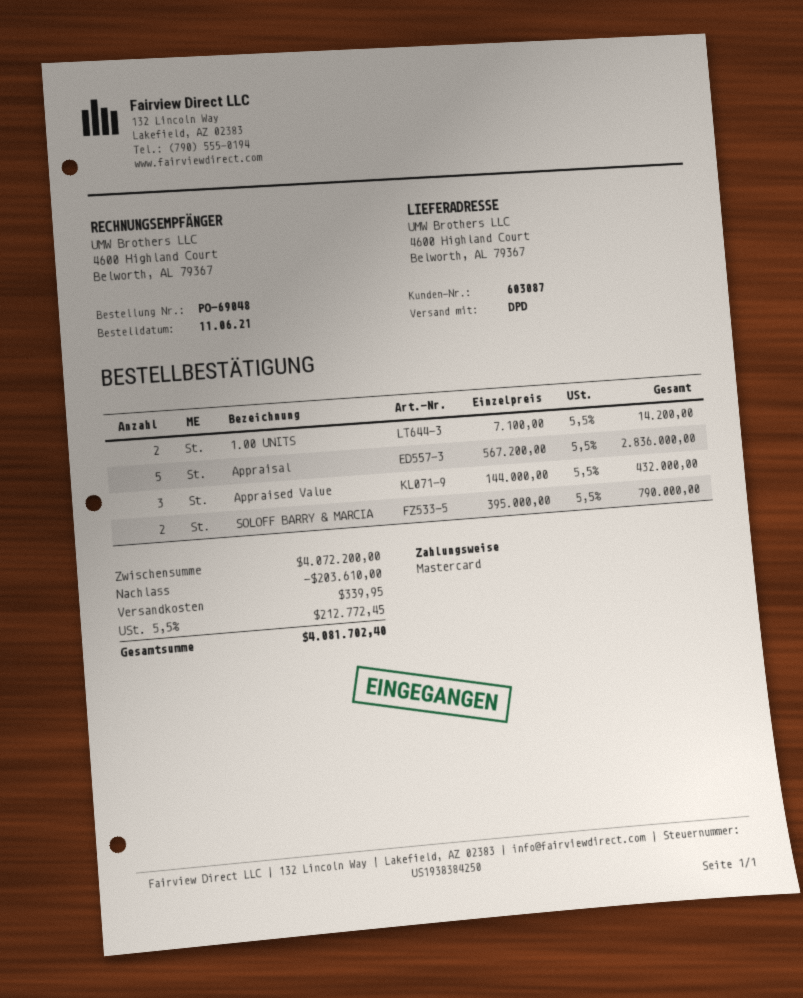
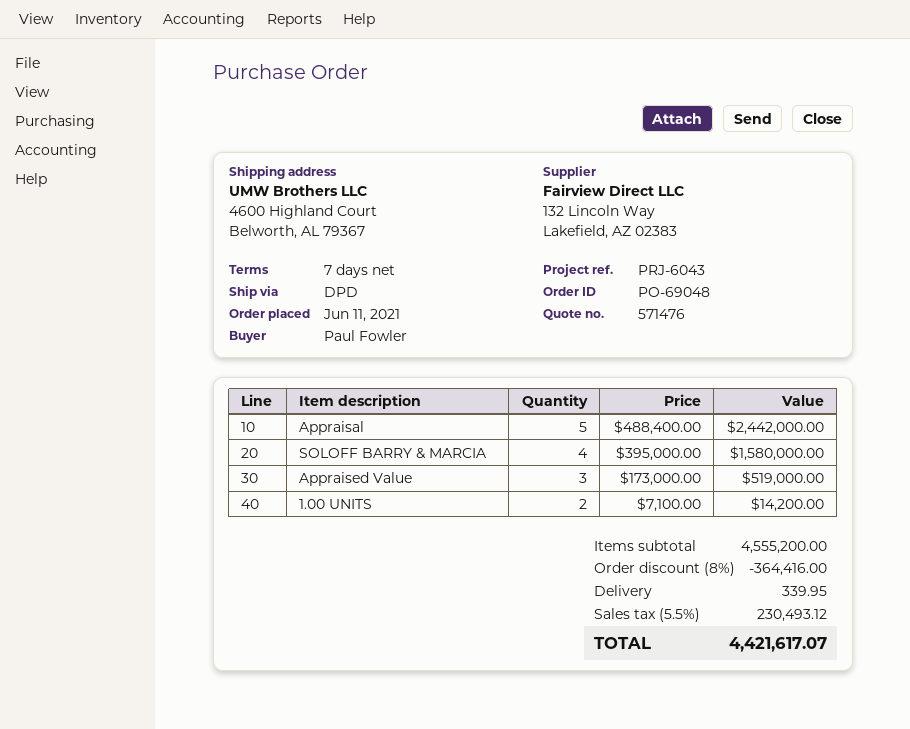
Appraisal: 5 x 567200.00 = 2836000.00 -> 5 x 488400.00 = 2442000.00
Appraised Value: 3 x 144000.00 = 432000.00 -> 3 x 173000.00 = 519000.00
SOLOFF BARRY & MARCIA: 2 x 395000.00 = 790000.00 -> 4 x 395000.00 = 1580000.00
subtotal: 4072200.00 -> 4555200.00
discount: 203610.00 -> 364416.00
tax: 5.5% = 212772.45 -> 5.5% = 230493.12
total: 4081702.40 -> 4421617.07

